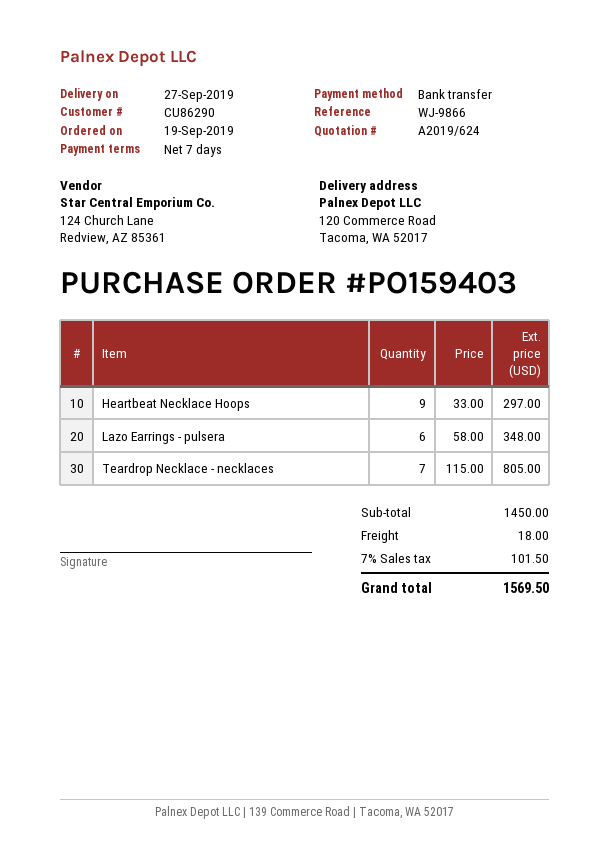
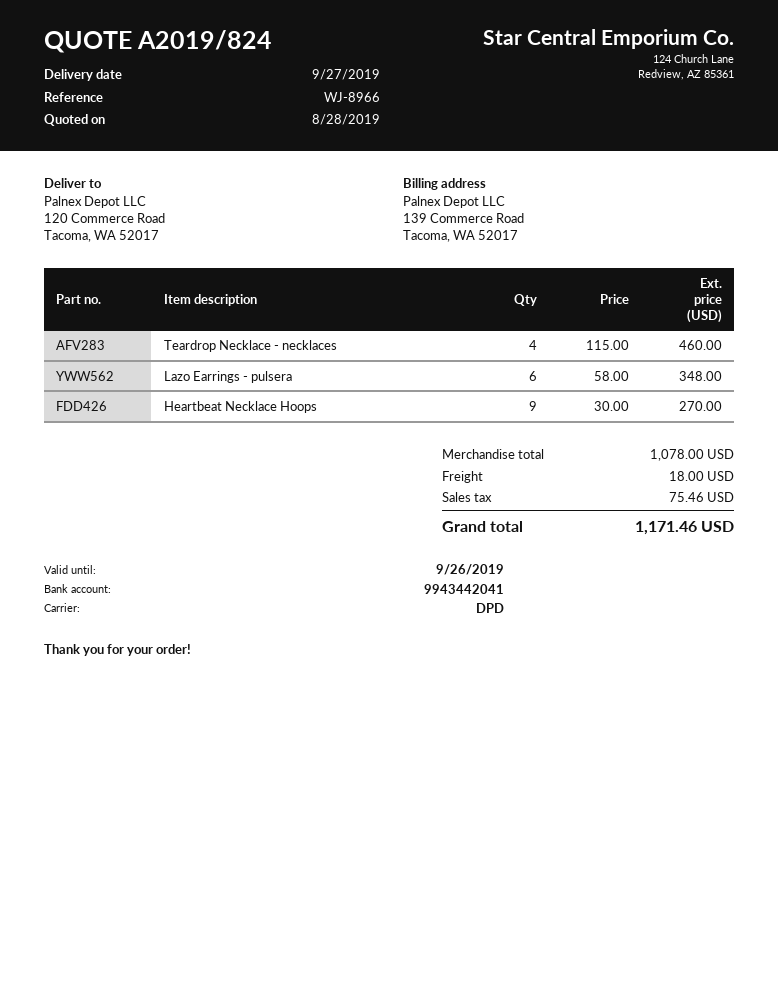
quote number: A2019/624 -> A2019/824
reference: WJ-9866 -> WJ-8966
Heartbeat Necklace Hoops: 9 x 33.00 = 297.00 -> 9 x 30.00 = 270.00
Teardrop Necklace - necklaces: 7 x 115.00 = 805.00 -> 4 x 115.00 = 460.00
subtotal: 1450.00 -> 1078.00
tax: 101.50 -> 75.46
total: 1569.50 -> 1171.46

